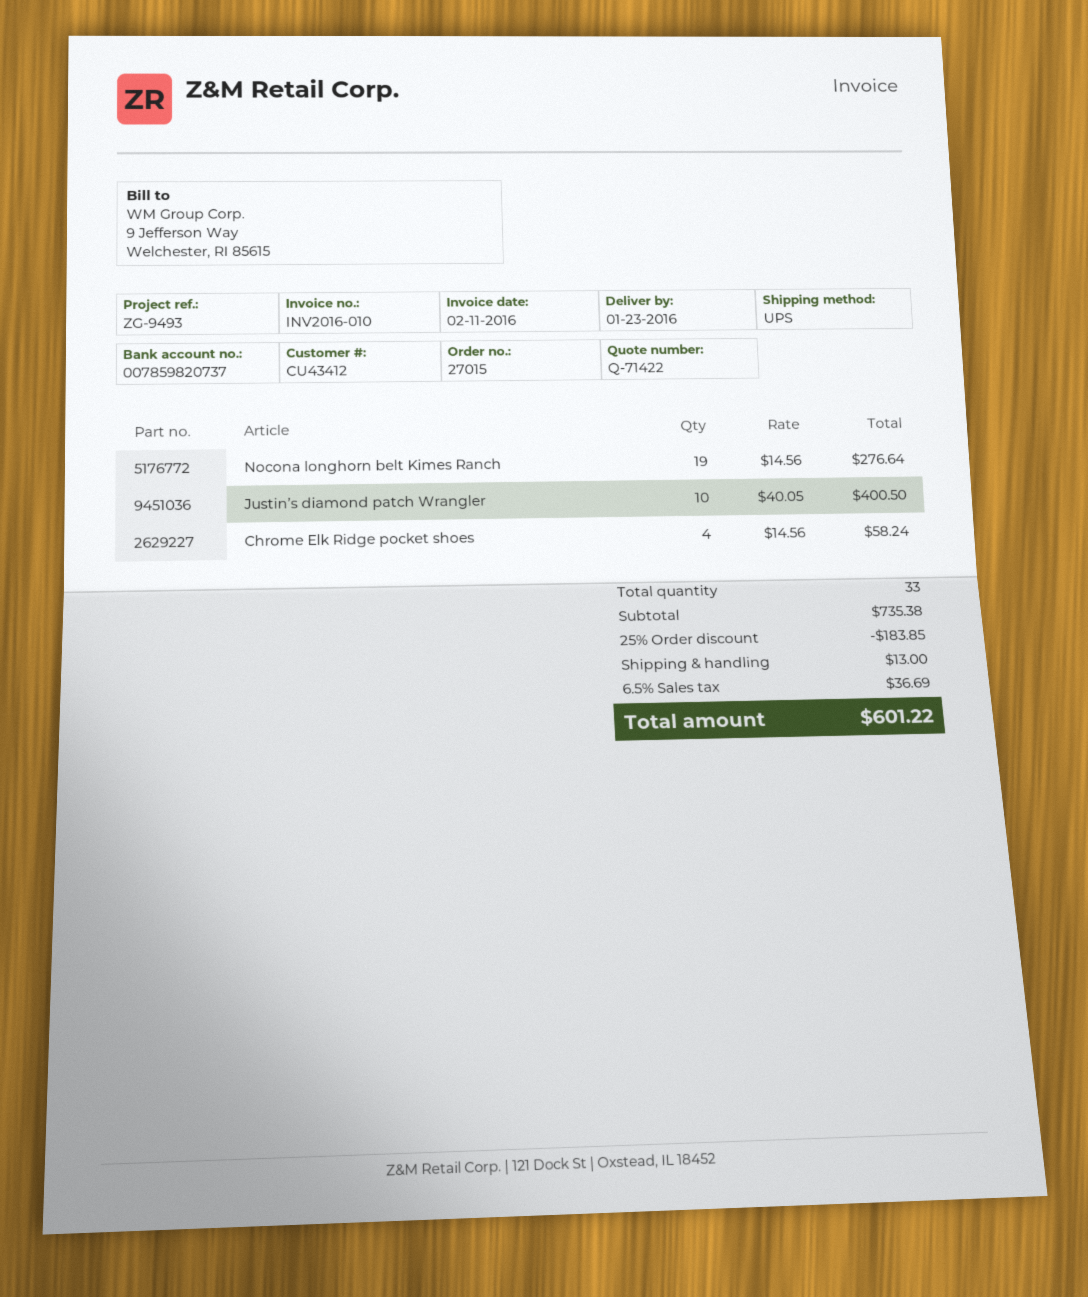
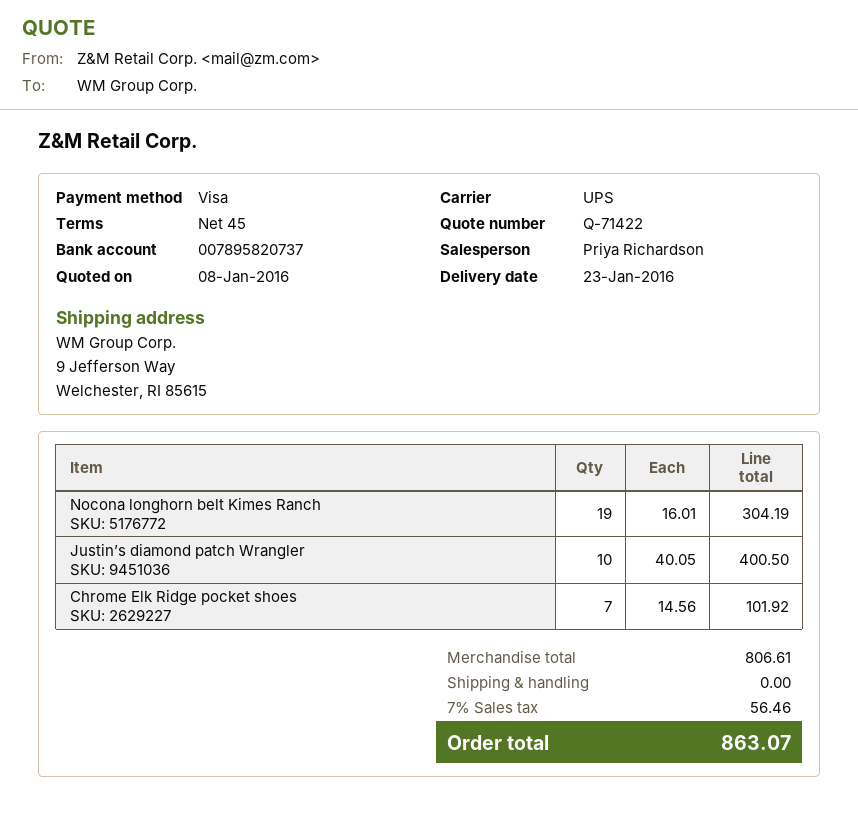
bank account: 007859820737 -> 007895820737
Nocona longhorn belt Kimes Ranch: 19 x 14.56 = 276.64 -> 19 x 16.01 = 304.19
Chrome Elk Ridge pocket shoes: 4 x 14.56 = 58.24 -> 7 x 14.56 = 101.92
subtotal: 735.38 -> 806.61
discount: 25% = 183.85 -> none
shipping: 13.00 -> 0.00
tax: 6.5% = 36.69 -> 7% = 56.46
total: 601.22 -> 863.07

